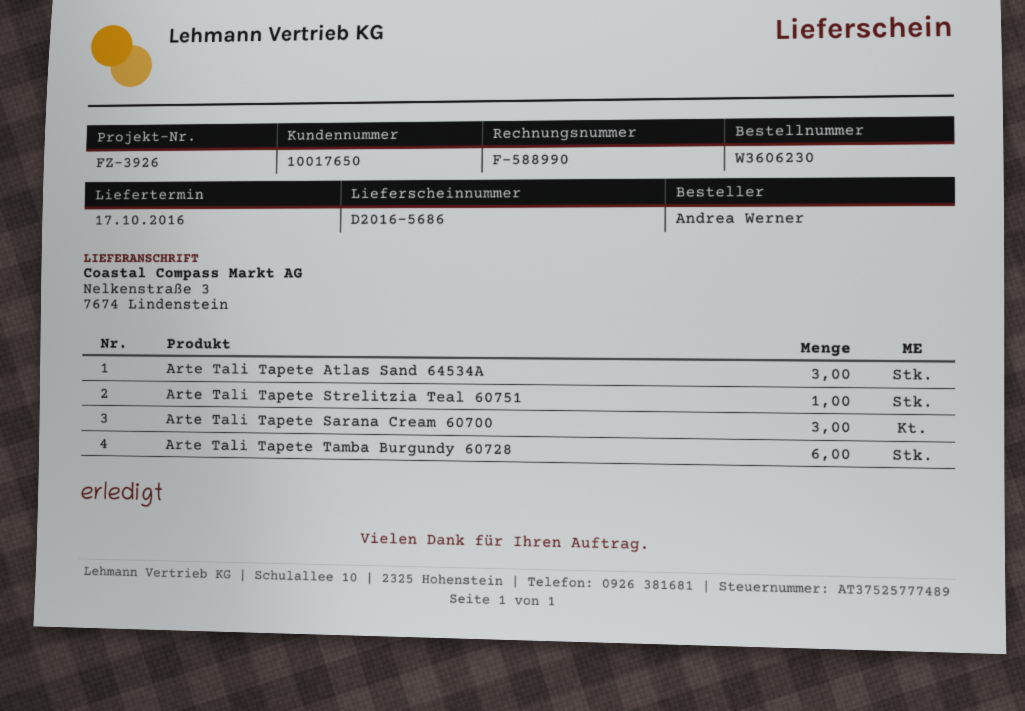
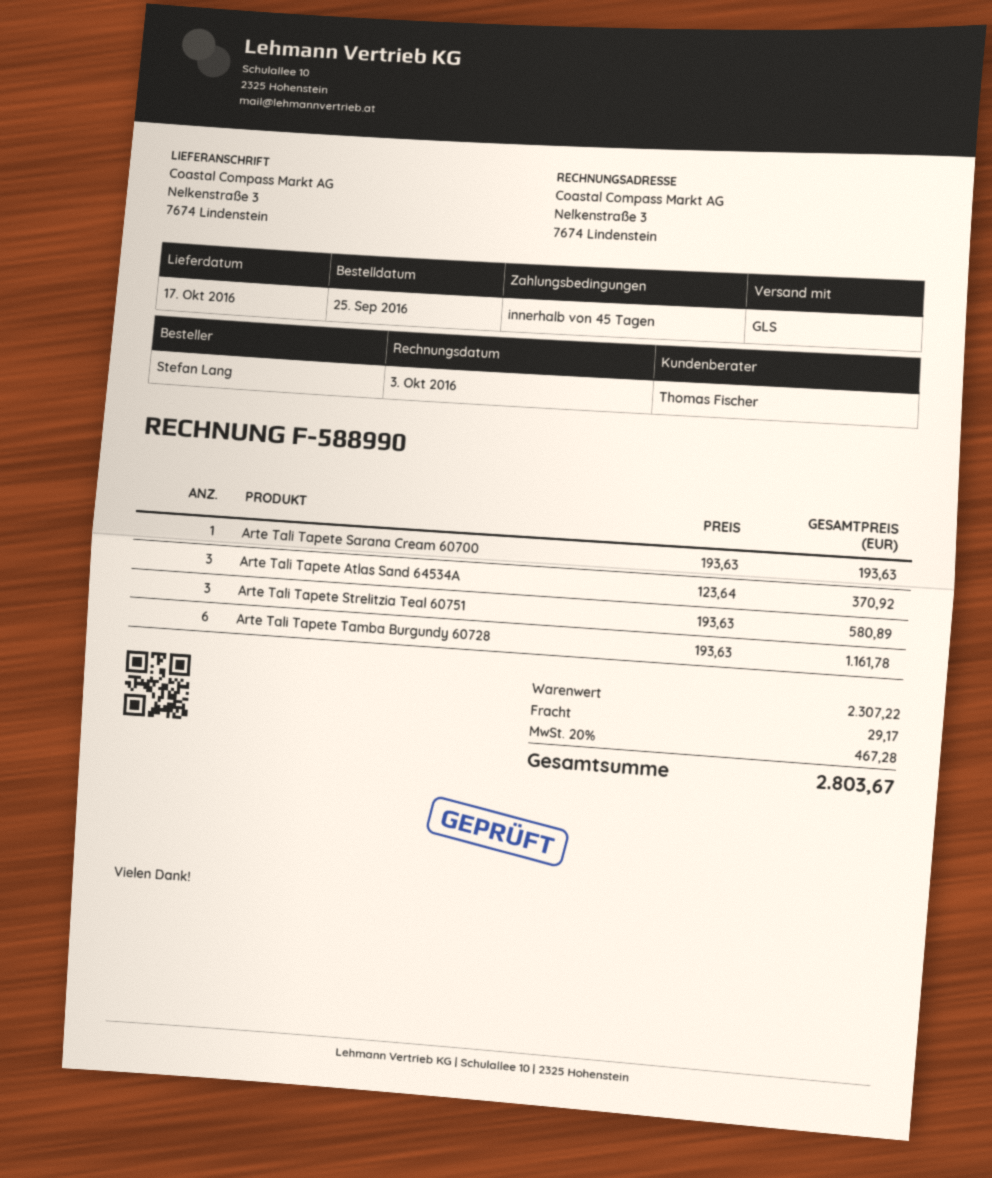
ordered by: Andrea Werner -> Stefan Lang
Arte Tali Tapete Strelitzia Teal 60751: 1 -> 3
Arte Tali Tapete Sarana Cream 60700: 3 -> 1

